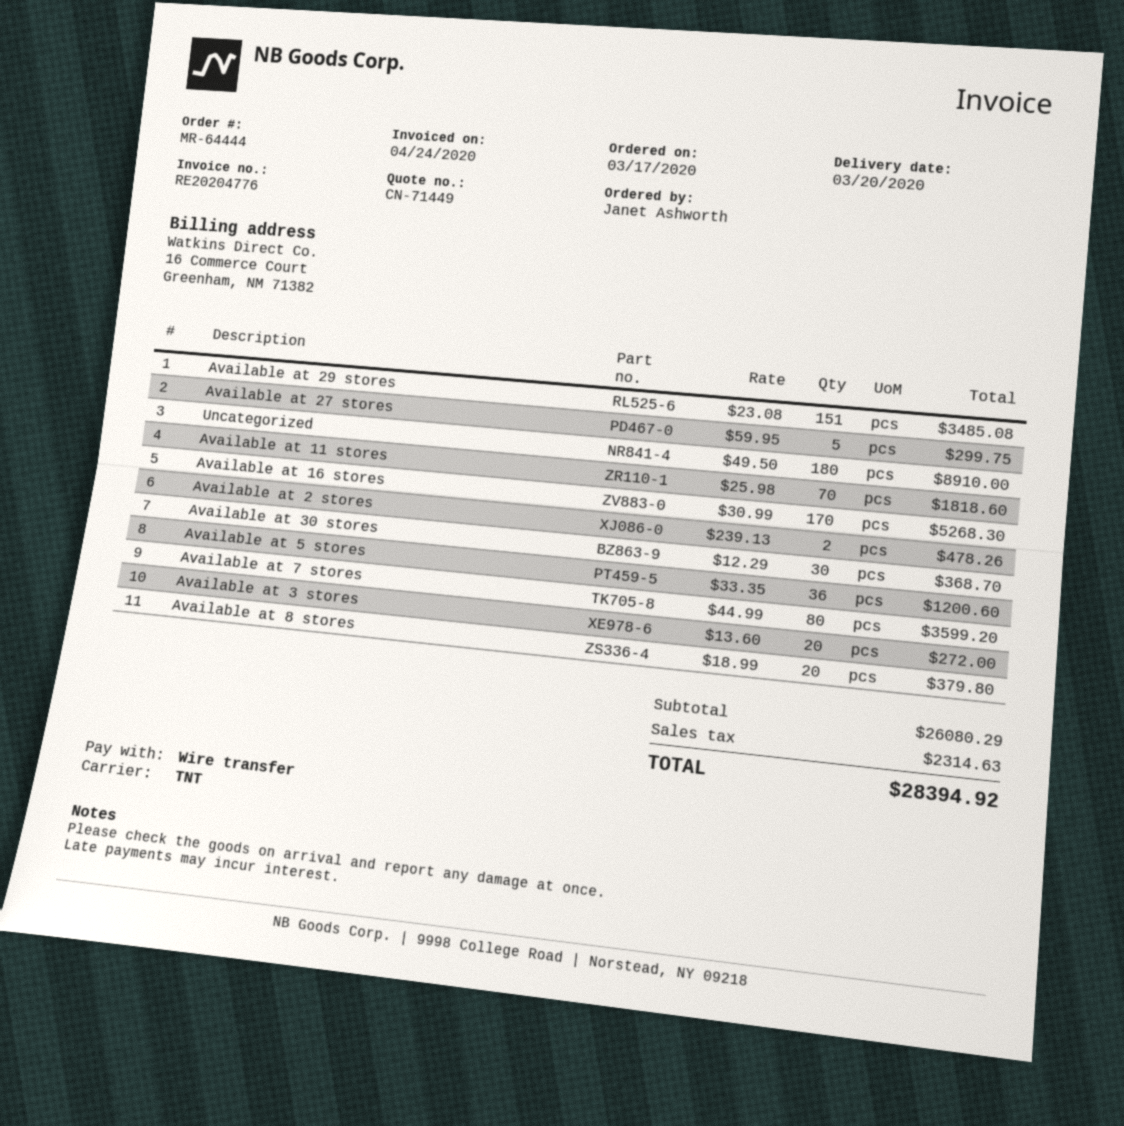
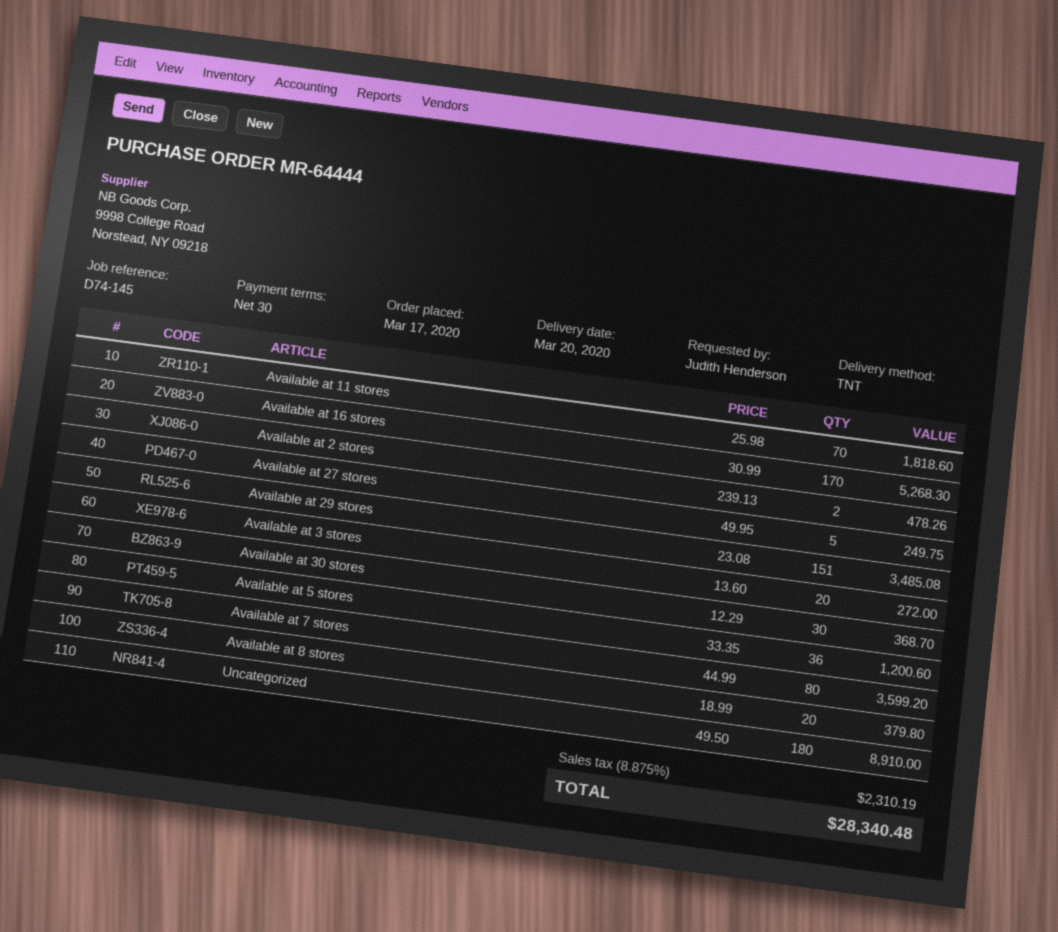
ordered by: Janet Ashworth -> Judith Henderson
Available at 27 stores: 5 x 59.95 = 299.75 -> 5 x 49.95 = 249.75
tax: 2314.63 -> 2310.19
total: 28394.92 -> 28340.48

